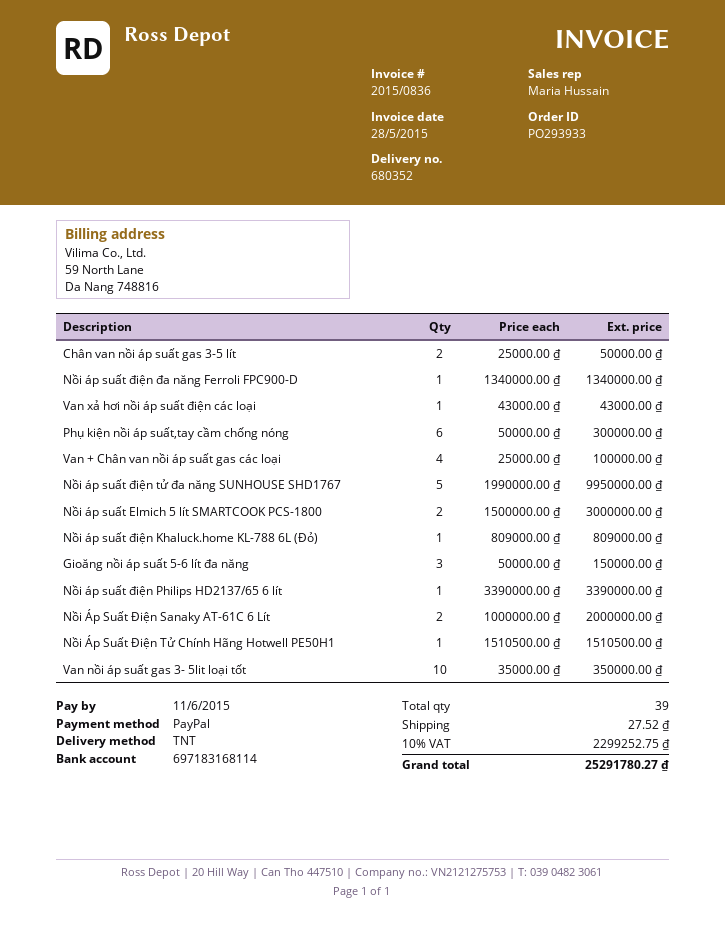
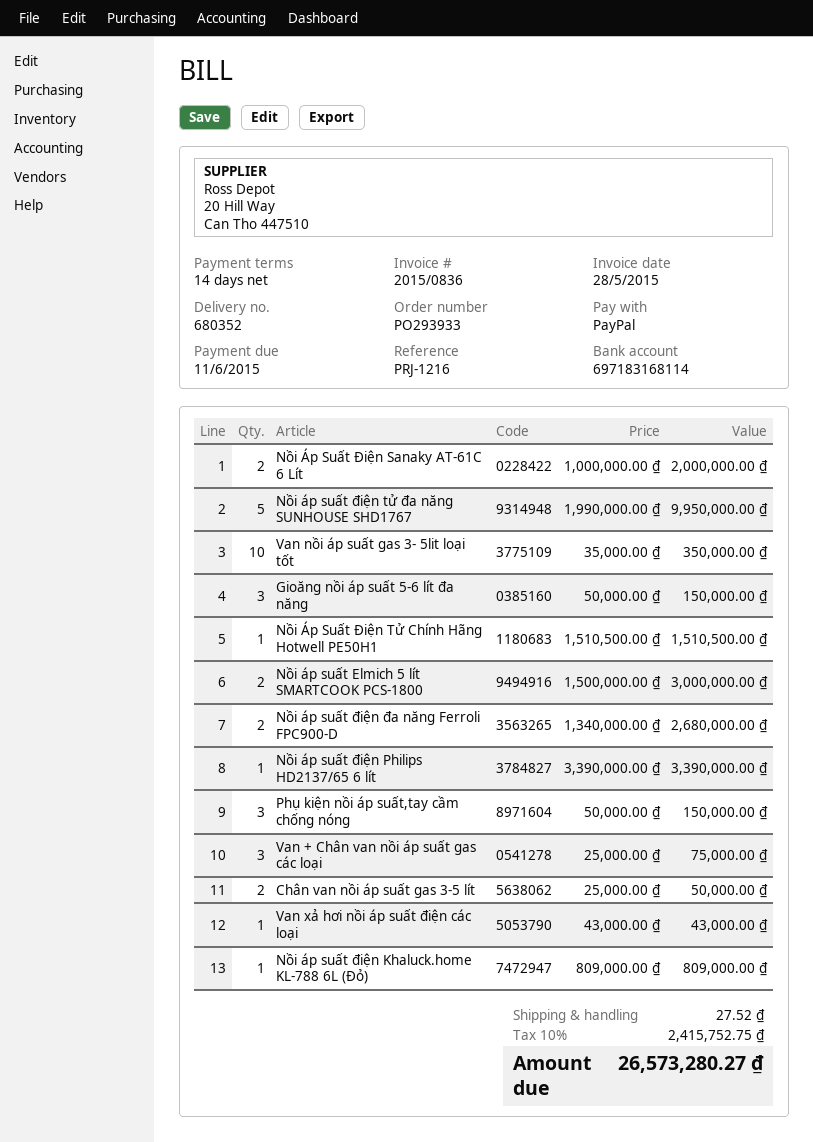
Nồi áp suất điện đa năng Ferroli FPC900-D: 1 x 1340000.00 = 1340000.00 -> 2 x 1340000.00 = 2680000.00
Phụ kiện nồi áp suất,tay cầm chống nóng: 6 x 50000.00 = 300000.00 -> 3 x 50000.00 = 150000.00
Van + Chân van nồi áp suất gas các loại: 4 x 25000.00 = 100000.00 -> 3 x 25000.00 = 75000.00
tax: 10% = 2299252.75 -> 10% = 2415752.75
total: 25291780.27 -> 26573280.27

